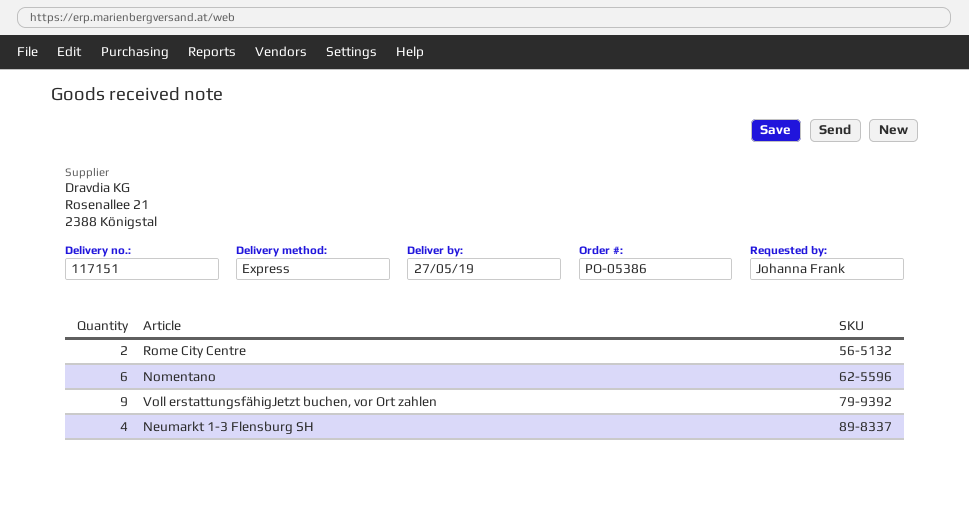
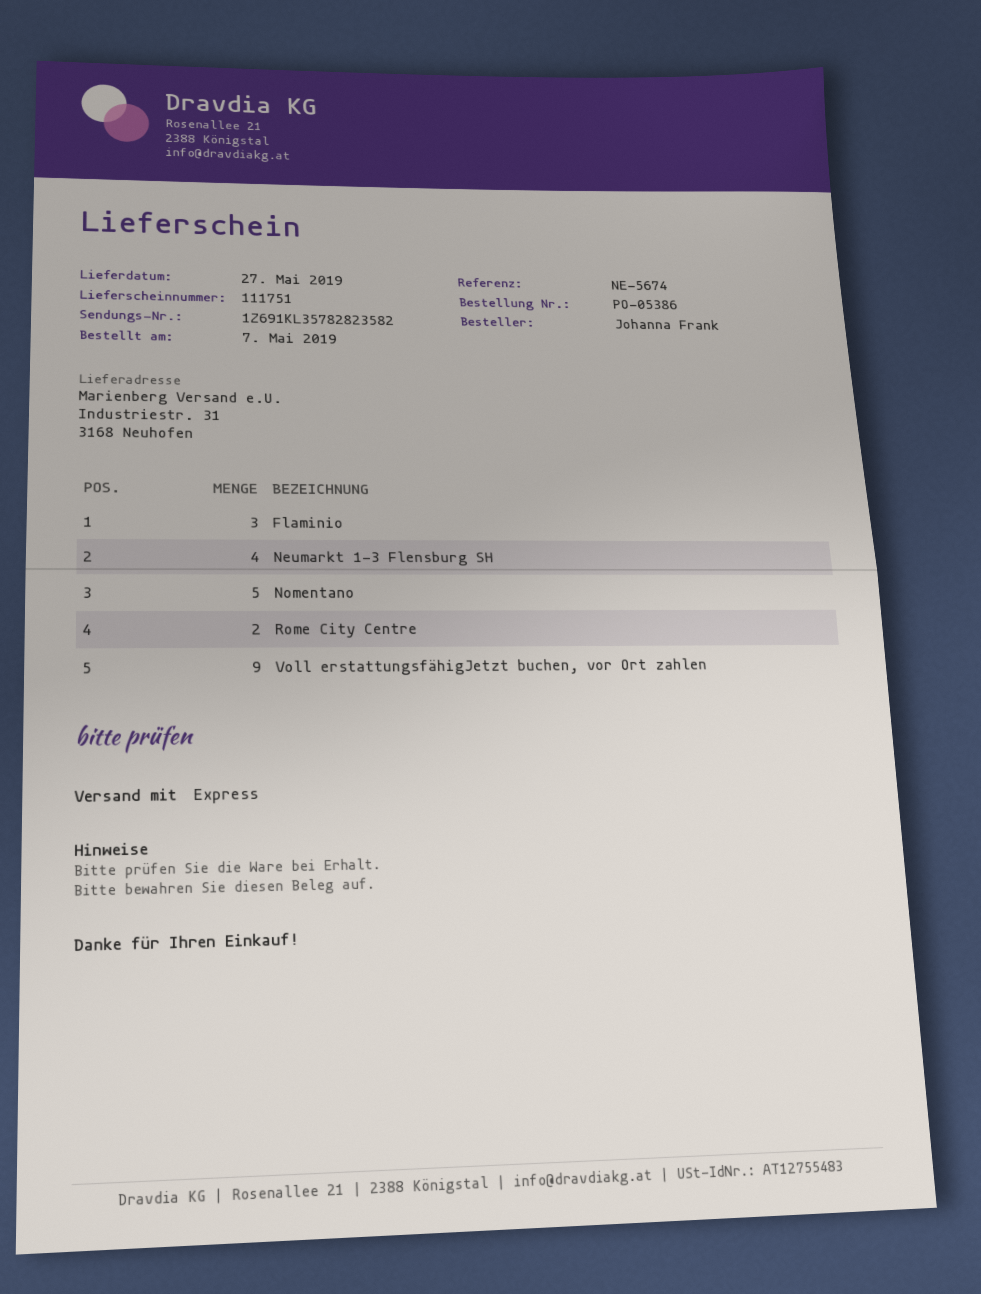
delivery note number: 117151 -> 111751
Nomentano: 6 -> 5
Flaminio: none -> 3

